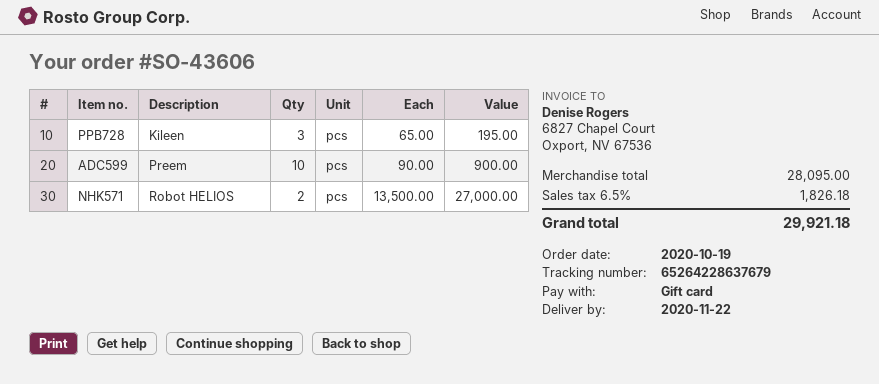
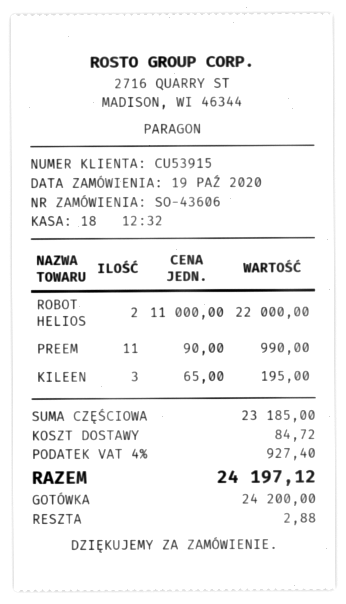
payment method: gift card -> cash
Preem: 10 x 90.00 = 900.00 -> 11 x 90.00 = 990.00
Robot HELIOS: 2 x 13500.00 = 27000.00 -> 2 x 11000.00 = 22000.00
subtotal: 28095.00 -> 23185.00
shipping: none -> 84.72
tax: 6.5% = 1826.18 -> 4% = 927.40
total: 29921.18 -> 24197.12

